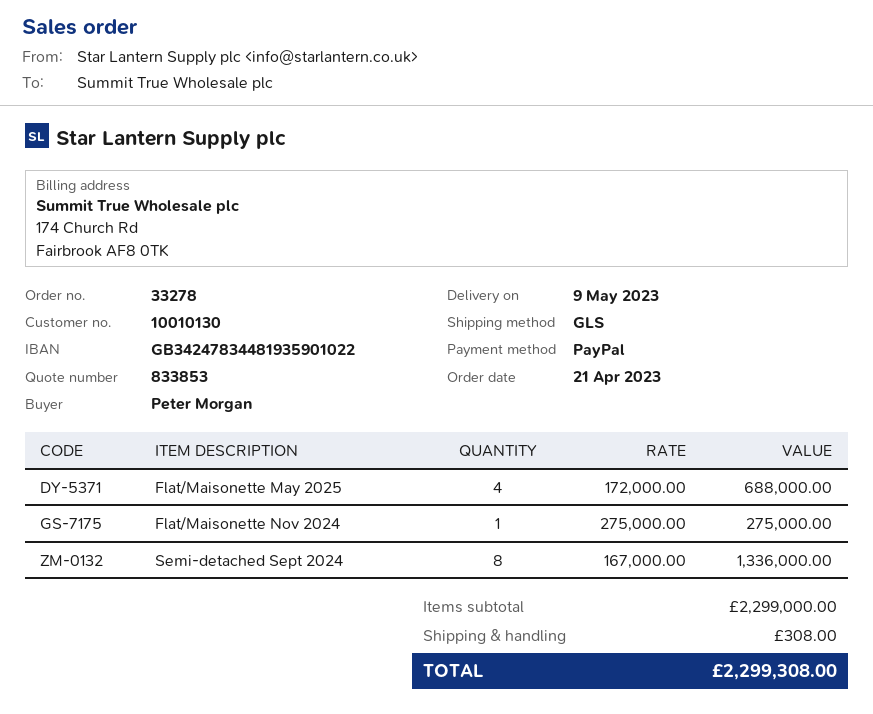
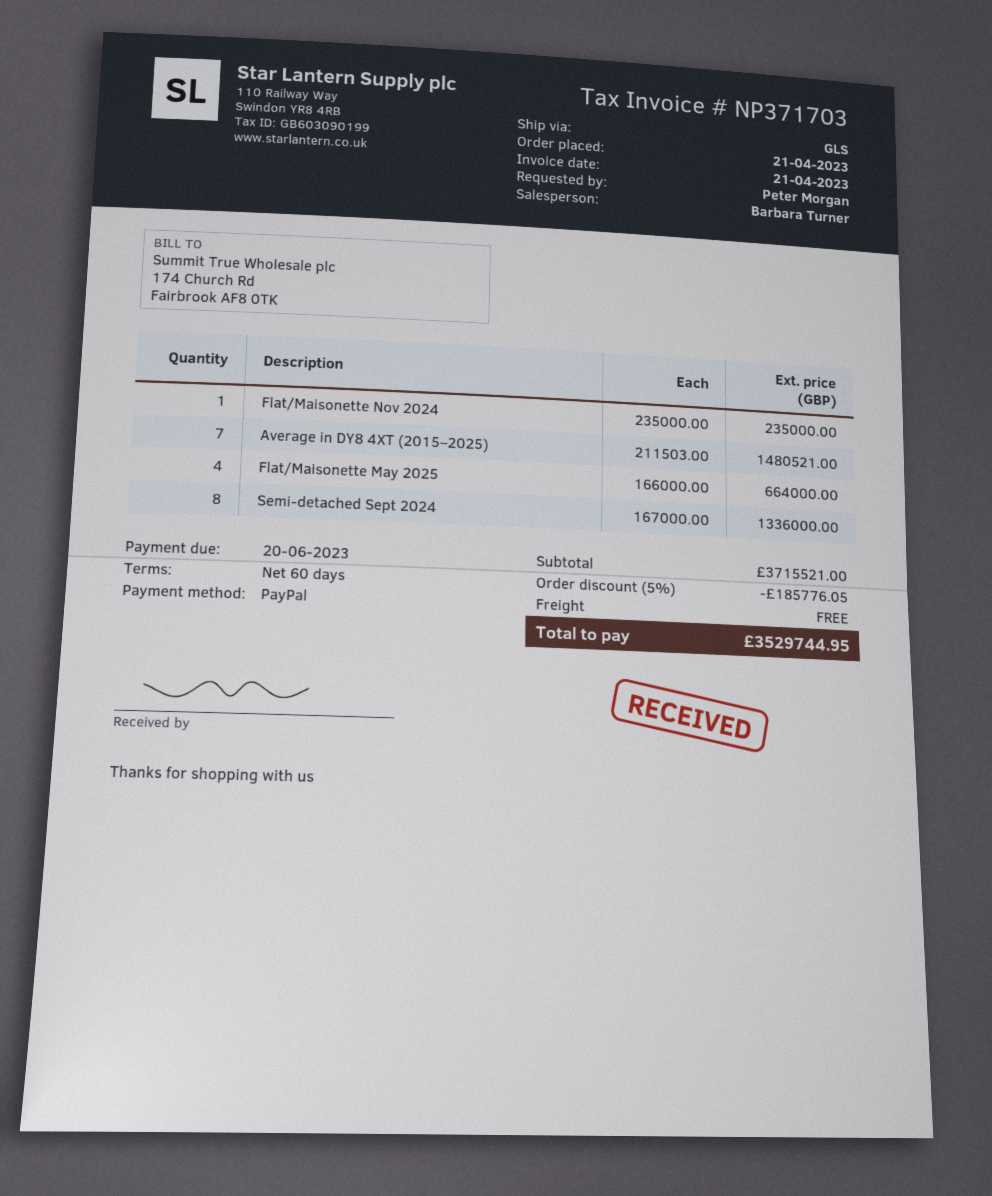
Flat/Maisonette May 2025: 4 x 172000.00 = 688000.00 -> 4 x 166000.00 = 664000.00
Flat/Maisonette Nov 2024: 1 x 275000.00 = 275000.00 -> 1 x 235000.00 = 235000.00
Average in DY8 4XT (2015–2025): none -> 7 x 211503.00 = 1480521.00
subtotal: 2299000.00 -> 3715521.00
discount: none -> 5% = 185776.05
shipping: 308.00 -> 0.00
total: 2299308.00 -> 3529744.95

